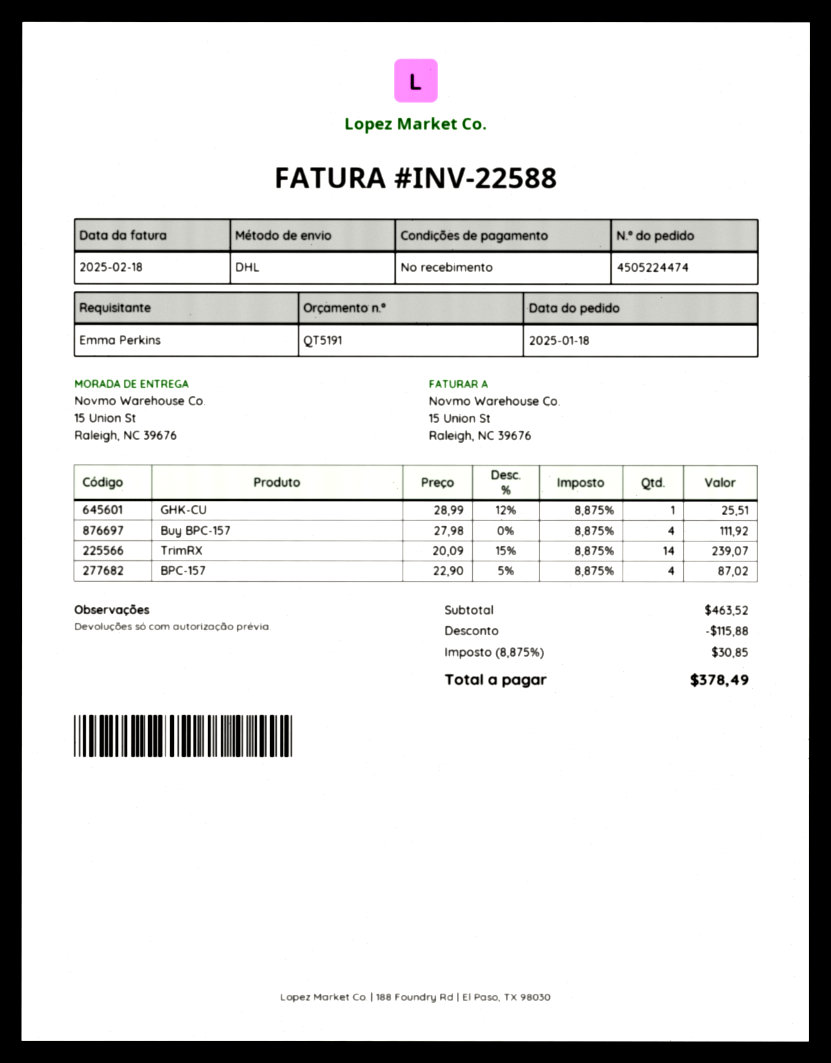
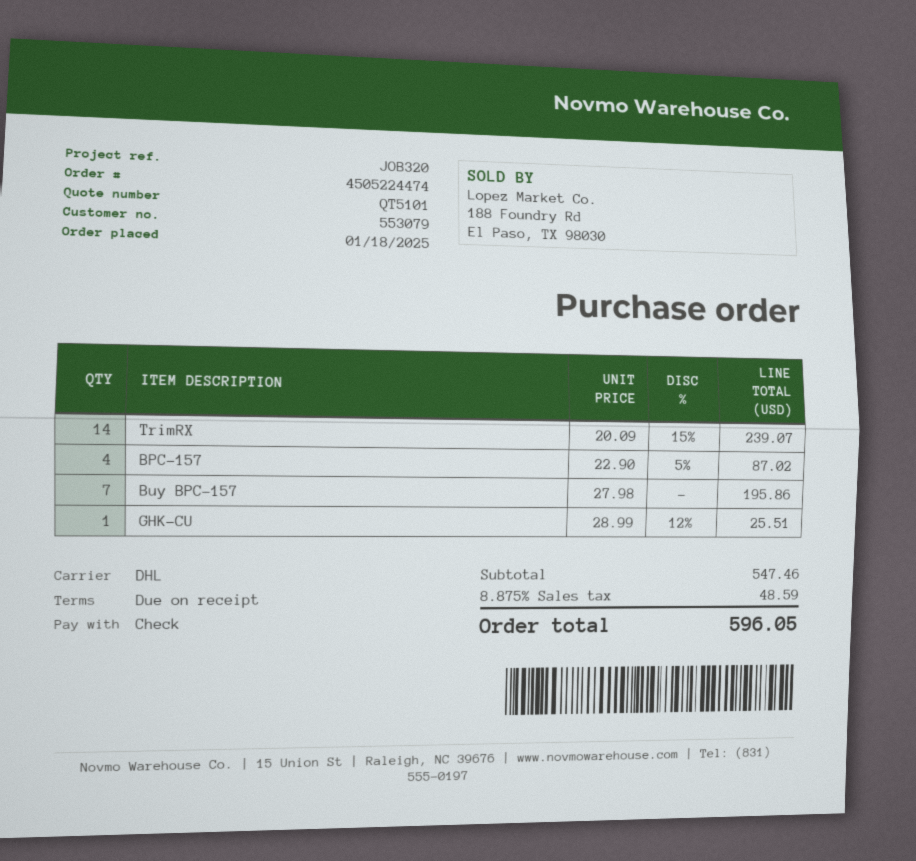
quote number: QT5191 -> QT5101
Buy BPC-157: 4 x 27.98 = 111.92 -> 7 x 27.98 = 195.86
subtotal: 463.52 -> 547.46
discount: 115.88 -> none
tax: 8.875% = 30.85 -> 8.875% = 48.59
total: 378.49 -> 596.05

